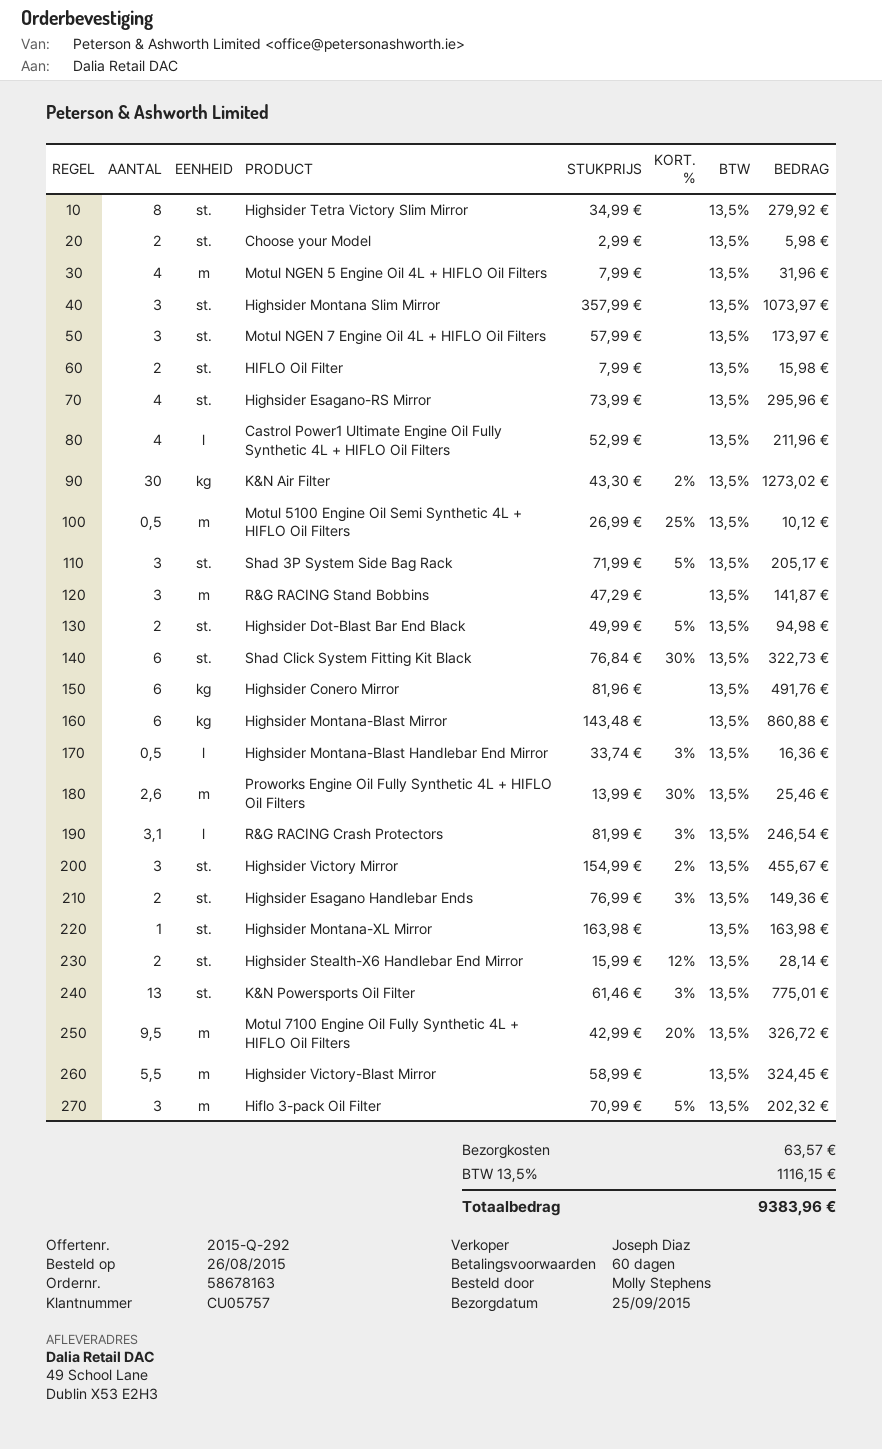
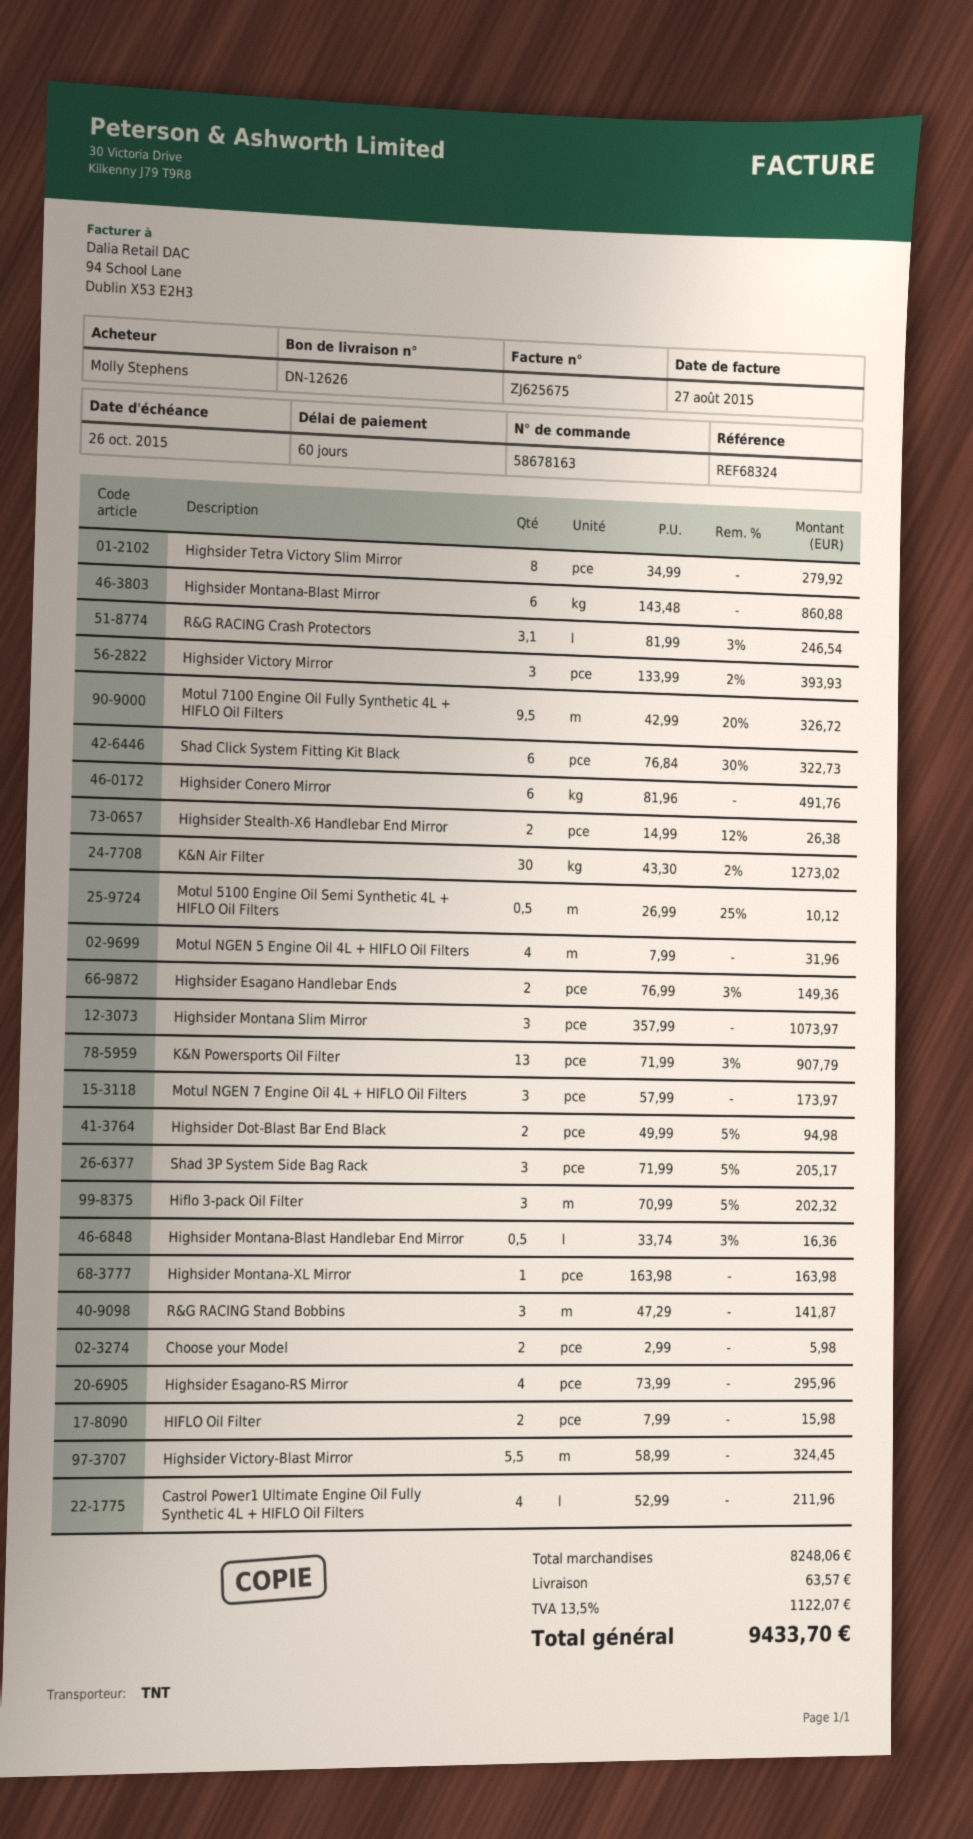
Proworks Engine Oil Fully Synthetic 4L + HIFLO Oil Filters: 2.6 x 13.99 - 30% = 25.46 -> none
Highsider Victory Mirror: 3 x 154.99 - 2% = 455.67 -> 3 x 133.99 - 2% = 393.93
Highsider Stealth-X6 Handlebar End Mirror: 2 x 15.99 - 12% = 28.14 -> 2 x 14.99 - 12% = 26.38
K&N Powersports Oil Filter: 13 x 61.46 - 3% = 775.01 -> 13 x 71.99 - 3% = 907.79
tax: 13.5% = 1116.15 -> 13.5% = 1122.07
total: 9383.96 -> 9433.70

